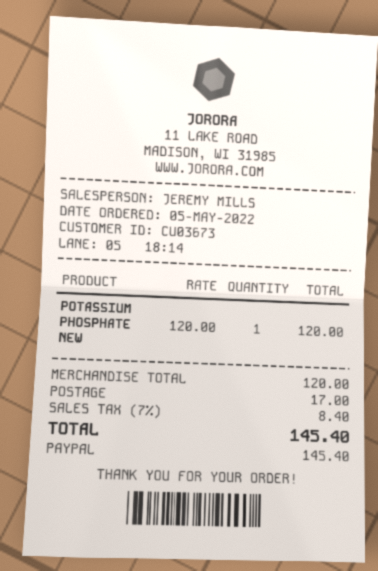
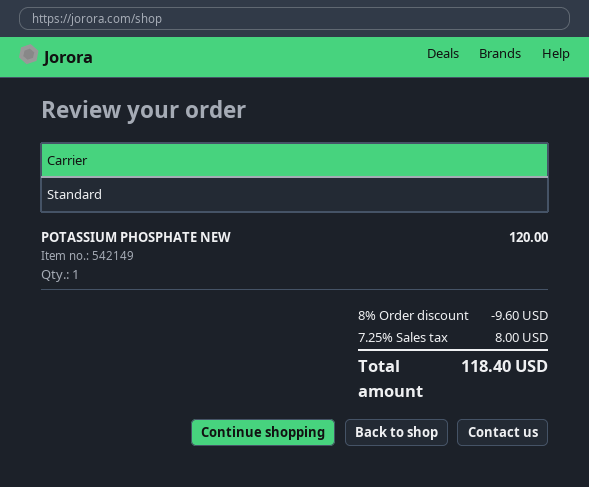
discount: none -> 8% = 9.60
shipping: 17.00 -> none
tax: 7% = 8.40 -> 7.25% = 8.00
total: 145.40 -> 118.40

